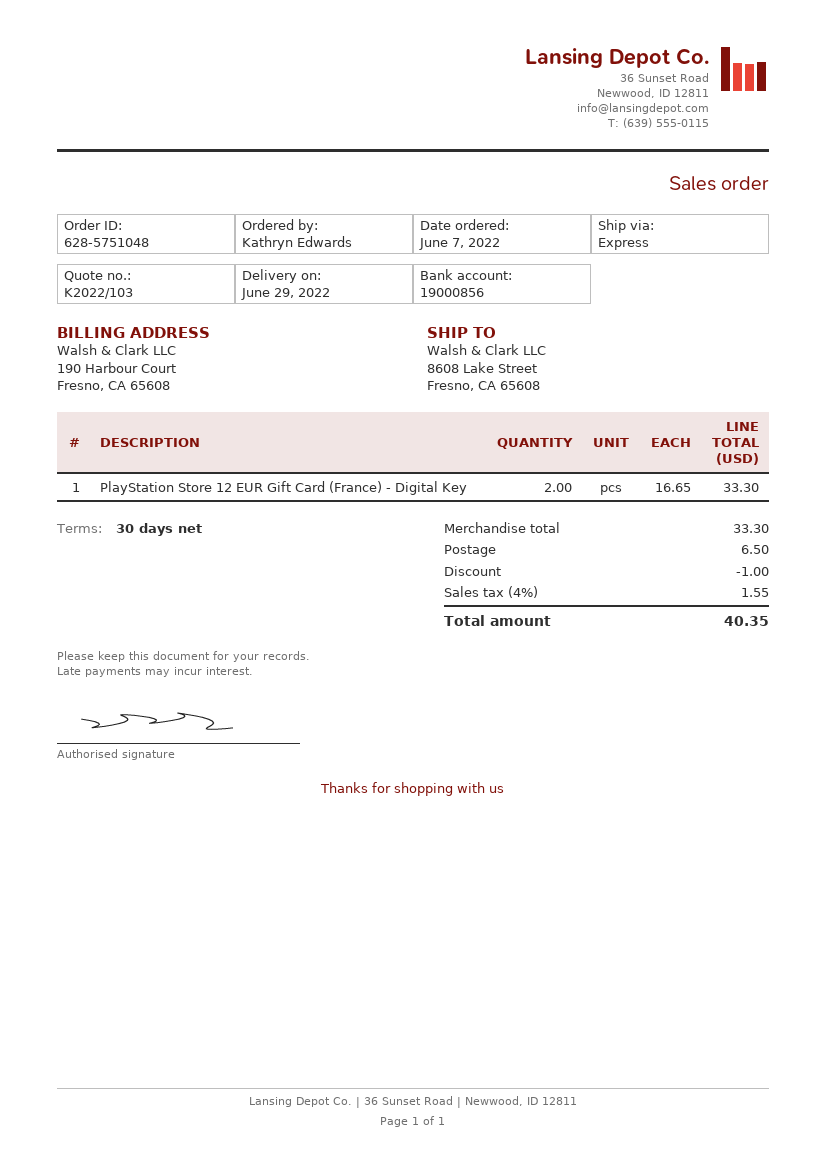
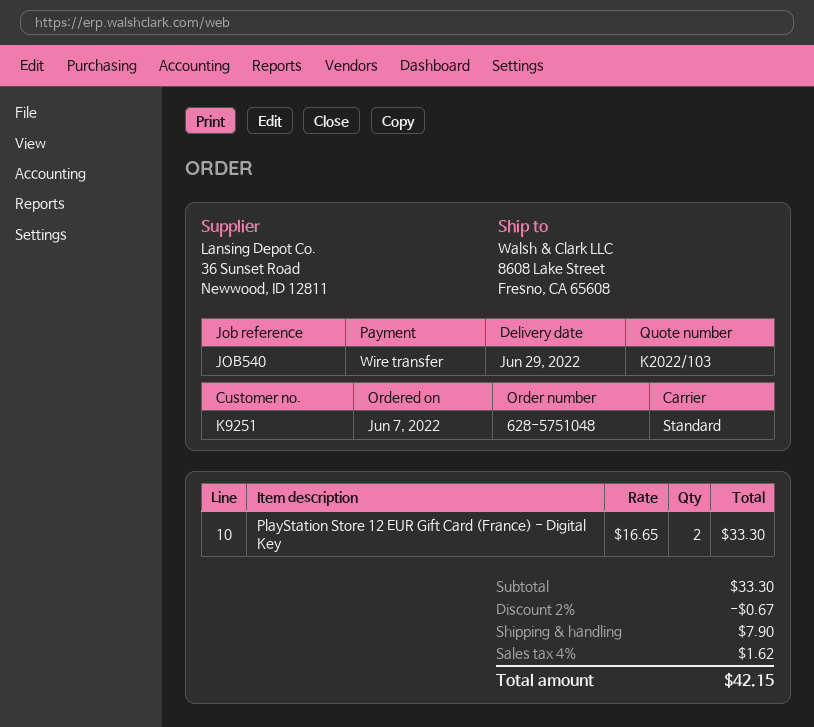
shipping method: express -> standard
discount: 1.00 -> 0.67
shipping: 6.50 -> 7.90
tax: 4% = 1.55 -> 4% = 1.62
total: 40.35 -> 42.15

